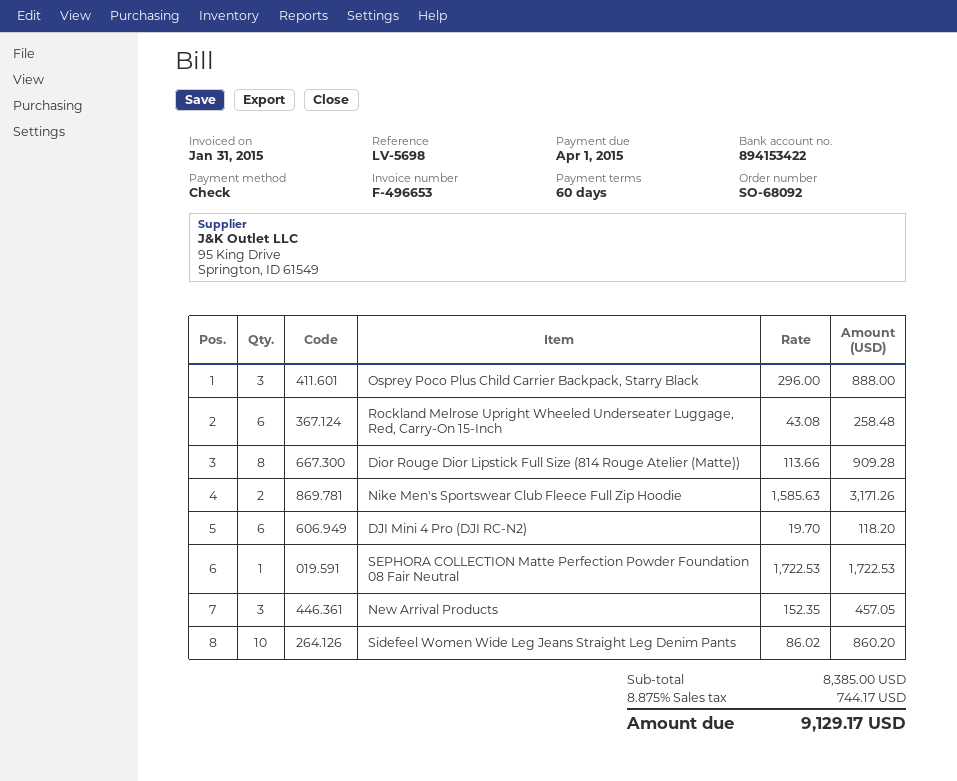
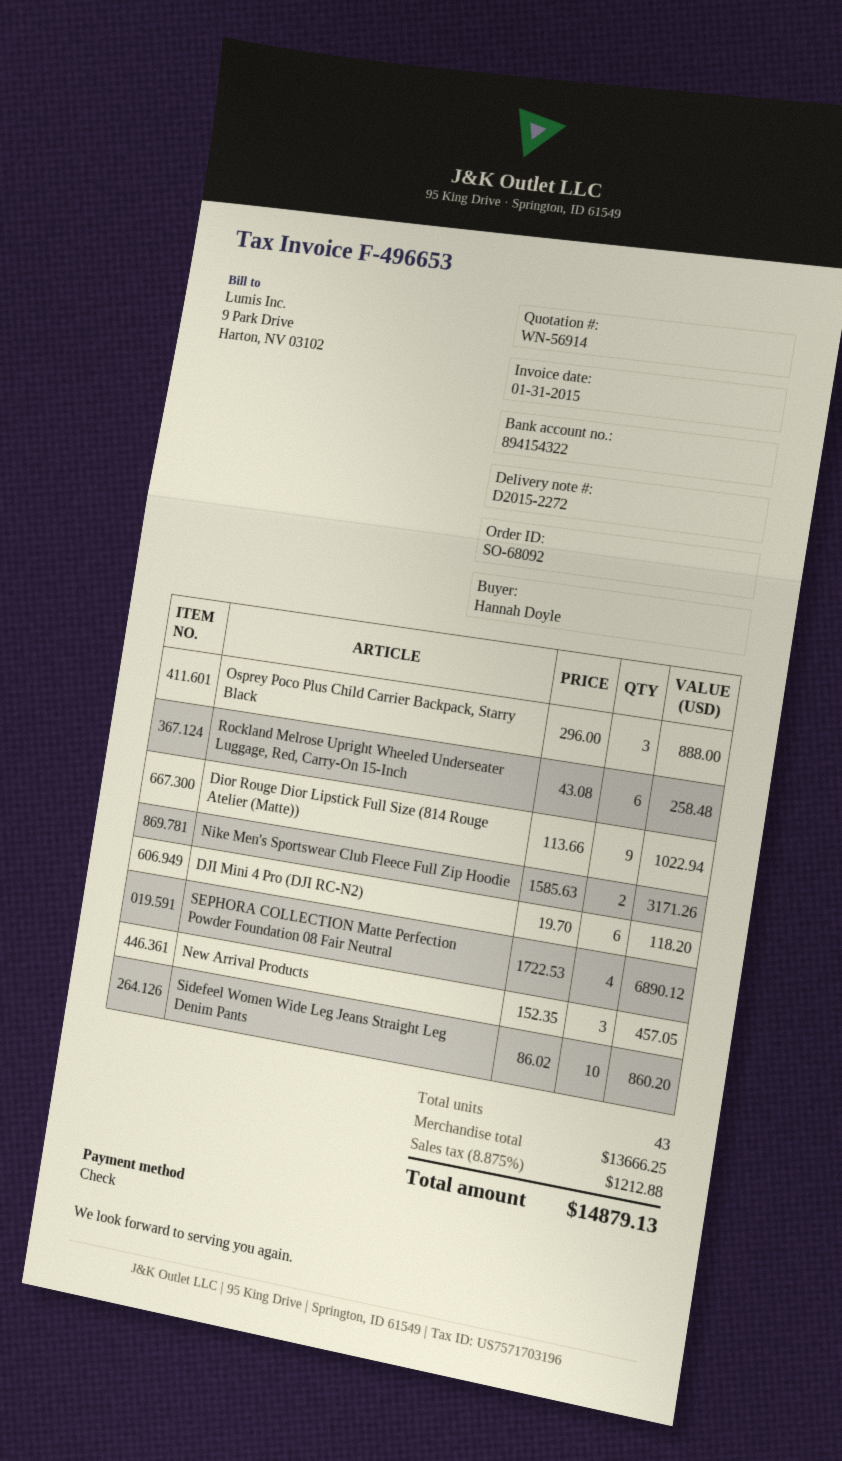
bank account: 894153422 -> 894154322
Dior Rouge Dior Lipstick Full Size (814 Rouge Atelier (Matte)): 8 x 113.66 = 909.28 -> 9 x 113.66 = 1022.94
SEPHORA COLLECTION Matte Perfection Powder Foundation 08 Fair Neutral: 1 x 1722.53 = 1722.53 -> 4 x 1722.53 = 6890.12
subtotal: 8385.00 -> 13666.25
tax: 8.875% = 744.17 -> 8.875% = 1212.88
total: 9129.17 -> 14879.13

